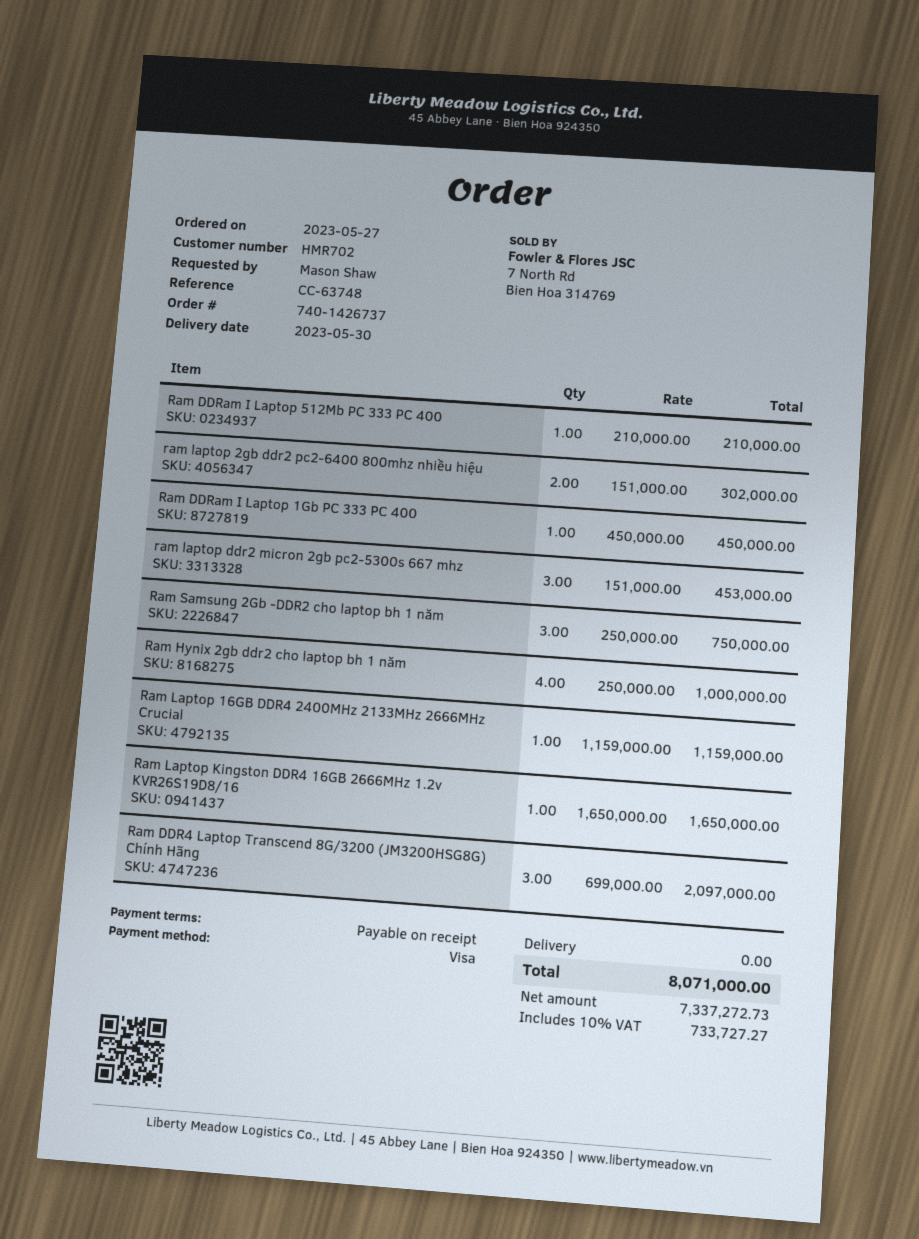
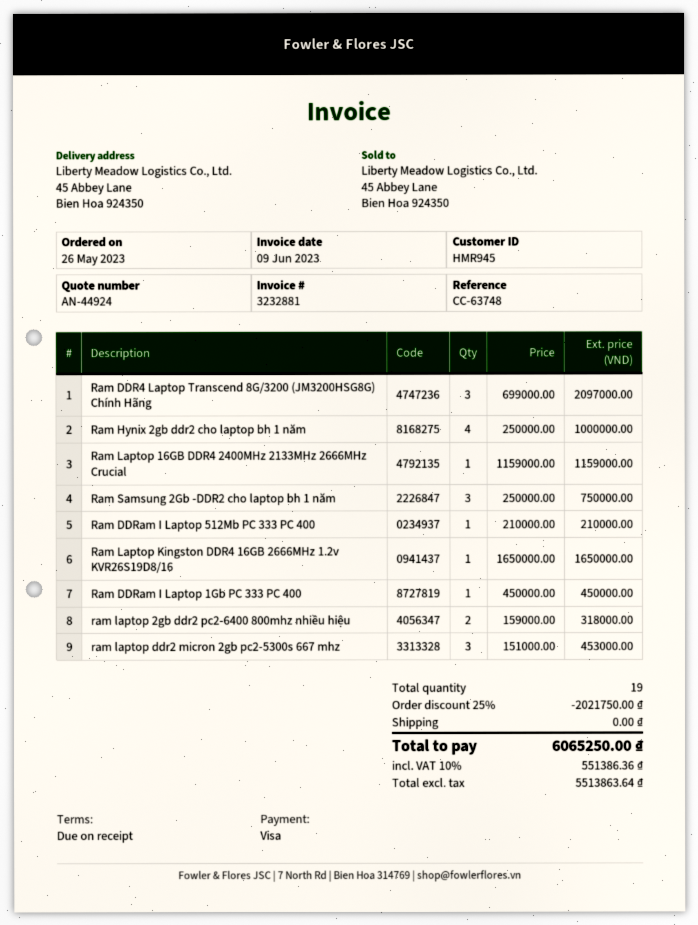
order date: 2023-05-27 -> 2023-05-26
customer number: HMR702 -> HMR945
ram laptop 2gb ddr2 pc2-6400 800mhz nhiều hiệu: 2 x 151000.00 = 302000.00 -> 2 x 159000.00 = 318000.00
discount: none -> 25% = 2021750.00
net: 7337272.73 -> 5513863.64
tax: 10% = 733727.27 -> 10% = 551386.36
total: 8071000.00 -> 6065250.00

